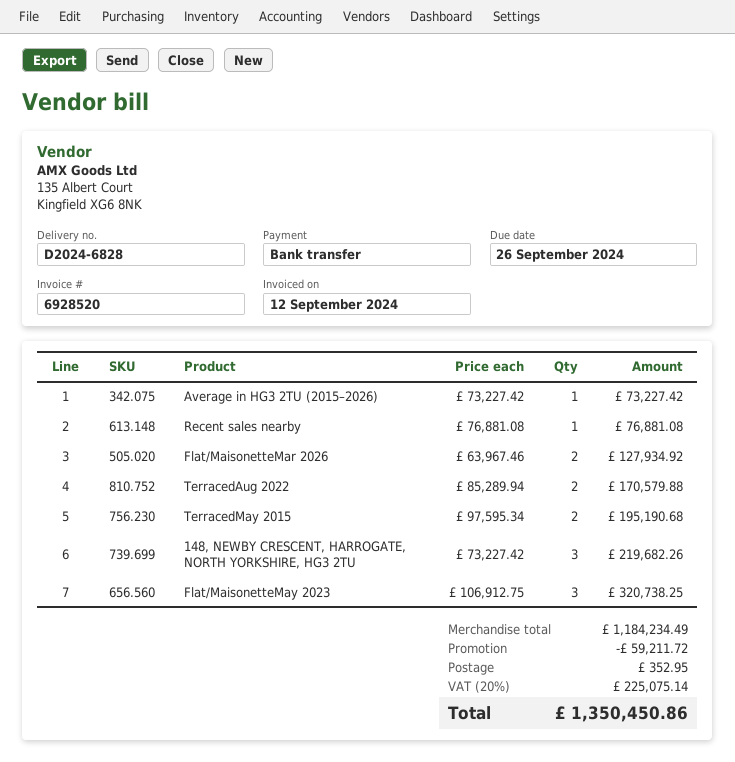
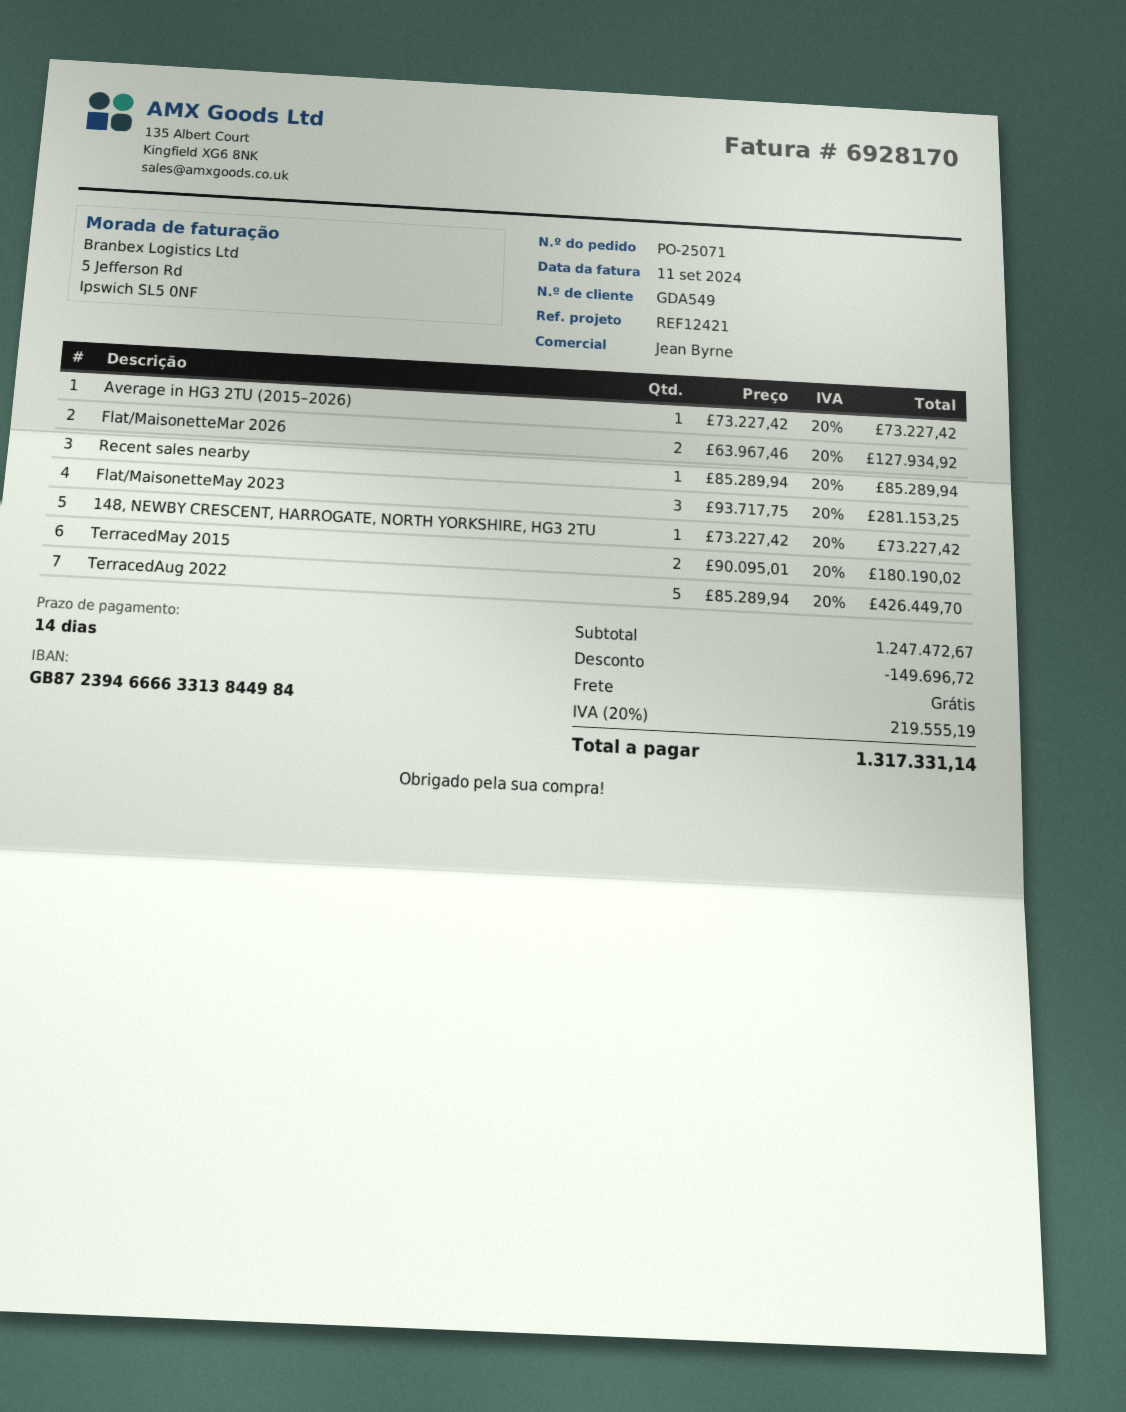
invoice number: 6928520 -> 6928170
invoice date: 2024-09-12 -> 2024-09-11
Recent sales nearby: 1 x 76881.08 = 76881.08 -> 1 x 85289.94 = 85289.94
TerracedAug 2022: 2 x 85289.94 = 170579.88 -> 5 x 85289.94 = 426449.70
TerracedMay 2015: 2 x 97595.34 = 195190.68 -> 2 x 90095.01 = 180190.02
148, NEWBY CRESCENT, HARROGATE, NORTH YORKSHIRE, HG3 2TU: 3 x 73227.42 = 219682.26 -> 1 x 73227.42 = 73227.42
Flat/MaisonetteMay 2023: 3 x 106912.75 = 320738.25 -> 3 x 93717.75 = 281153.25
subtotal: 1184234.49 -> 1247472.67
discount: 59211.72 -> 149696.72
shipping: 352.95 -> 0.00
tax: 20% = 225075.14 -> 20% = 219555.19
total: 1350450.86 -> 1317331.14

